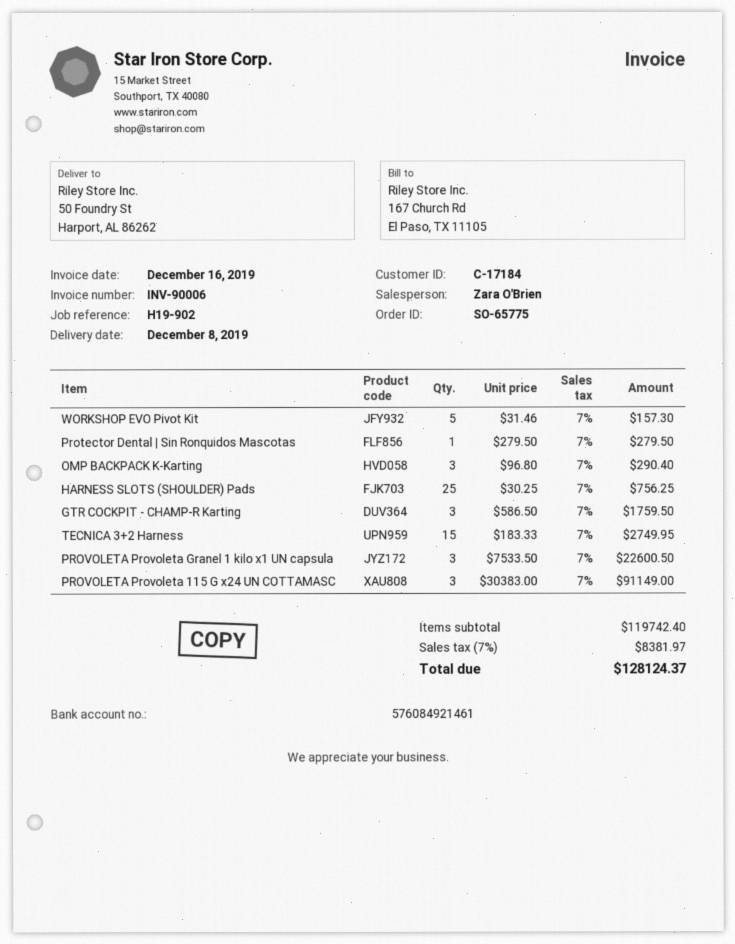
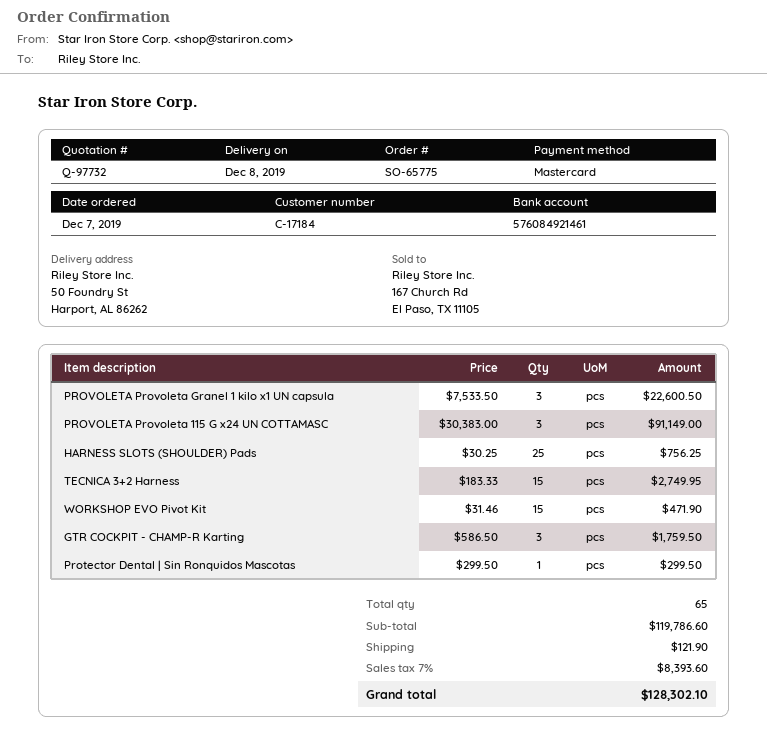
WORKSHOP EVO Pivot Kit: 5 x 31.46 = 157.30 -> 15 x 31.46 = 471.90
Protector Dental | Sin Ronquidos Mascotas: 1 x 279.50 = 279.50 -> 1 x 299.50 = 299.50
OMP BACKPACK K-Karting: 3 x 96.80 = 290.40 -> none
subtotal: 119742.40 -> 119786.60
shipping: none -> 121.90
tax: 7% = 8381.97 -> 7% = 8393.60
total: 128124.37 -> 128302.10

